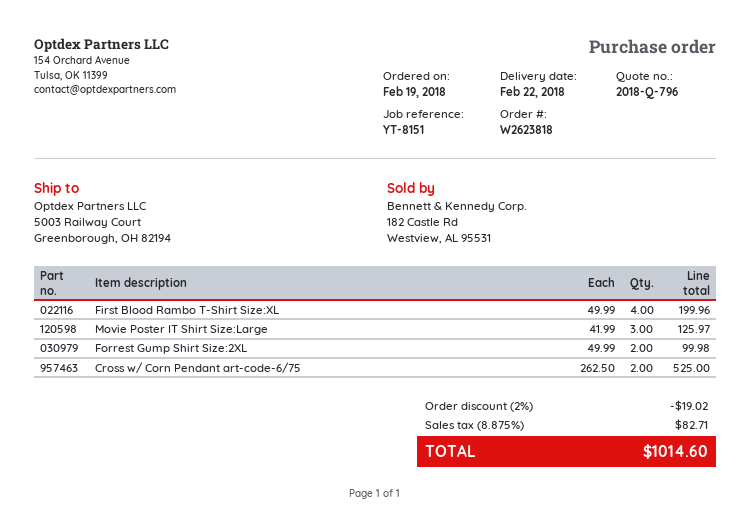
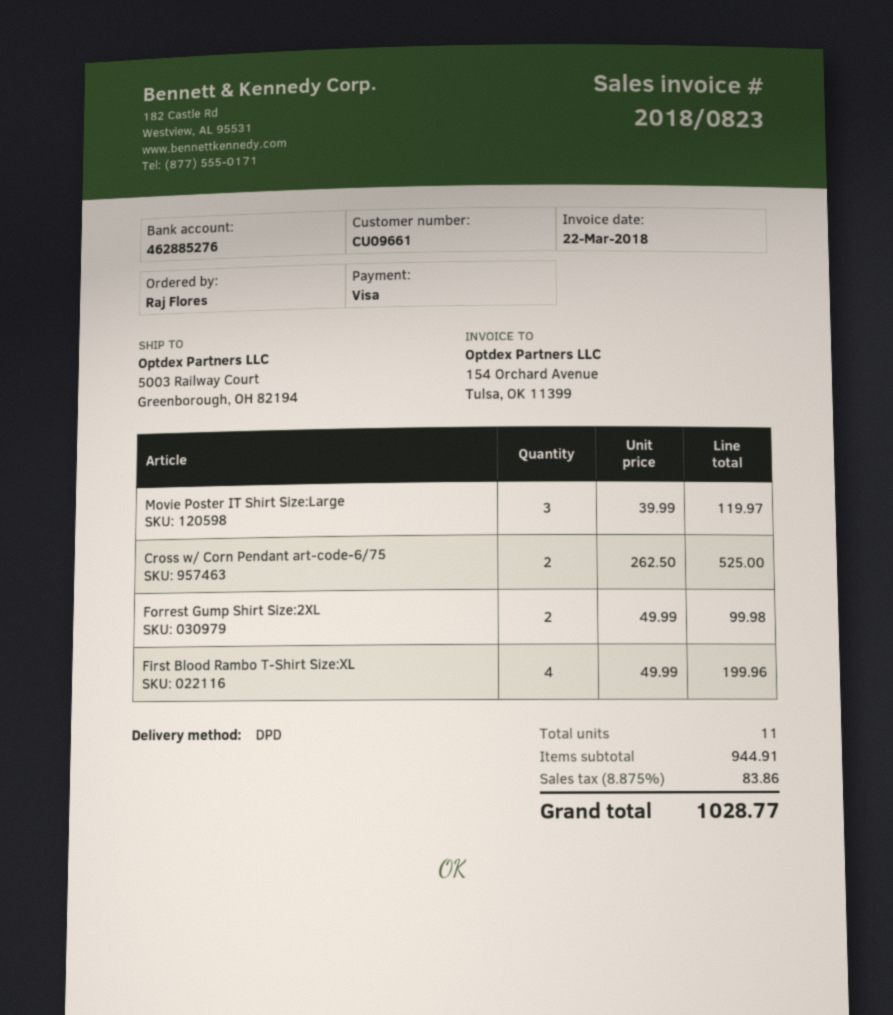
Movie Poster IT Shirt Size:Large: 3 x 41.99 = 125.97 -> 3 x 39.99 = 119.97
discount: 2% = 19.02 -> none
tax: 8.875% = 82.71 -> 8.875% = 83.86
total: 1014.60 -> 1028.77

